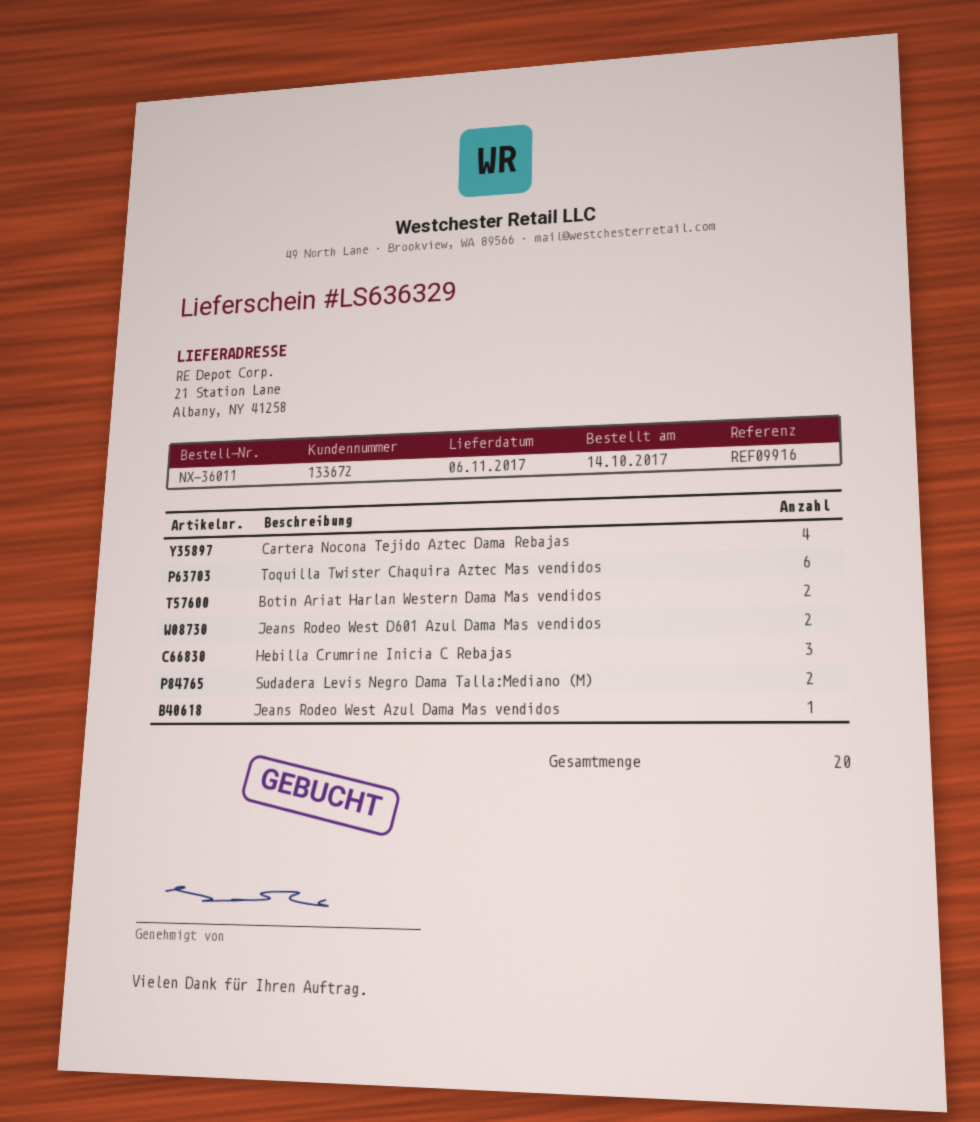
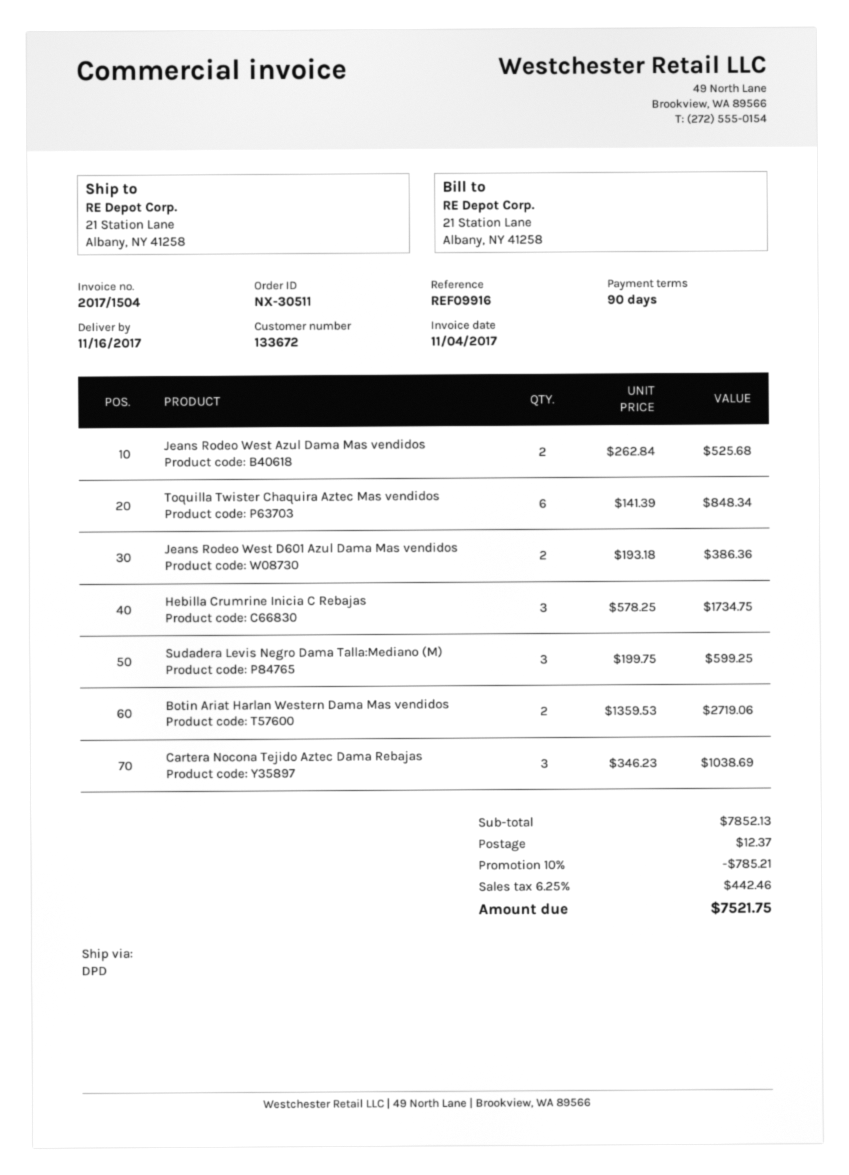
order number: NX-36011 -> NX-30511
delivery date: 2017-11-06 -> 2017-11-16
Cartera Nocona Tejido Aztec Dama Rebajas: 4 -> 3
Sudadera Levis Negro Dama Talla:Mediano (M): 2 -> 3
Jeans Rodeo West Azul Dama Mas vendidos: 1 -> 2

